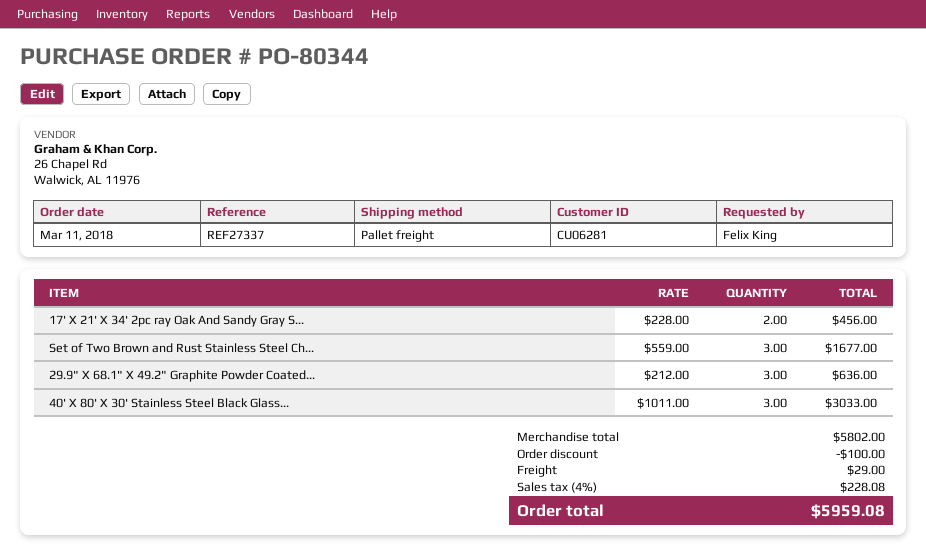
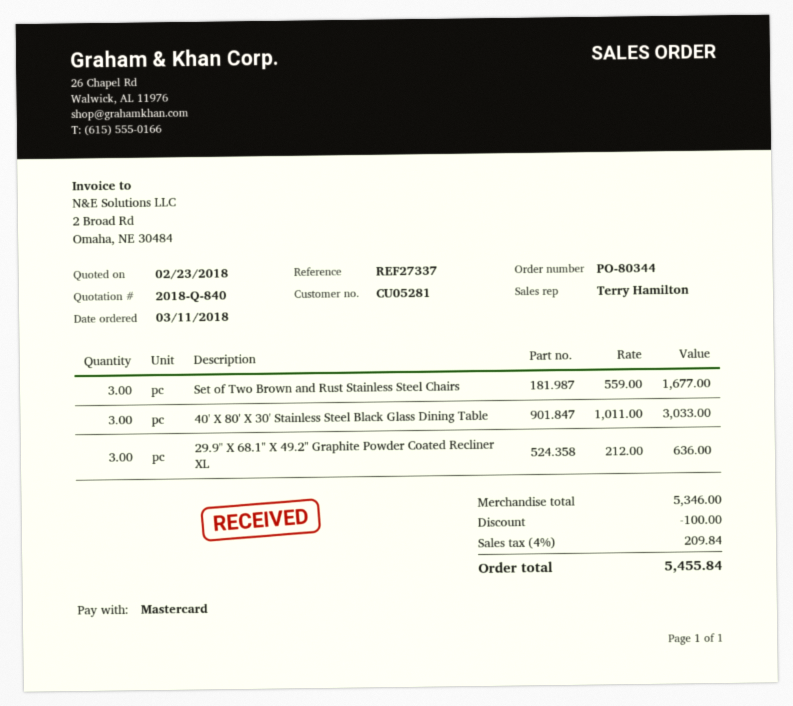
customer number: CU06281 -> CU05281
17' X 21' X 34' 2pc ray Oak And Sandy Gray S...: 2 x 228.00 = 456.00 -> none
subtotal: 5802.00 -> 5346.00
shipping: 29.00 -> none
tax: 4% = 228.08 -> 4% = 209.84
total: 5959.08 -> 5455.84

